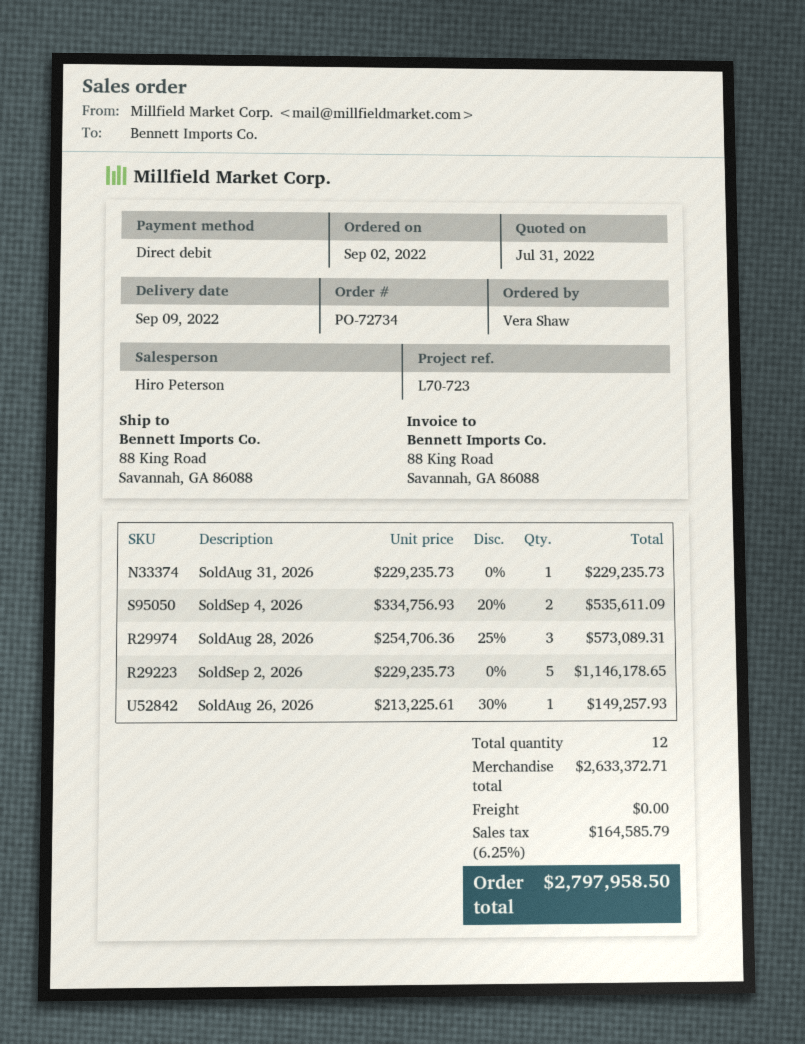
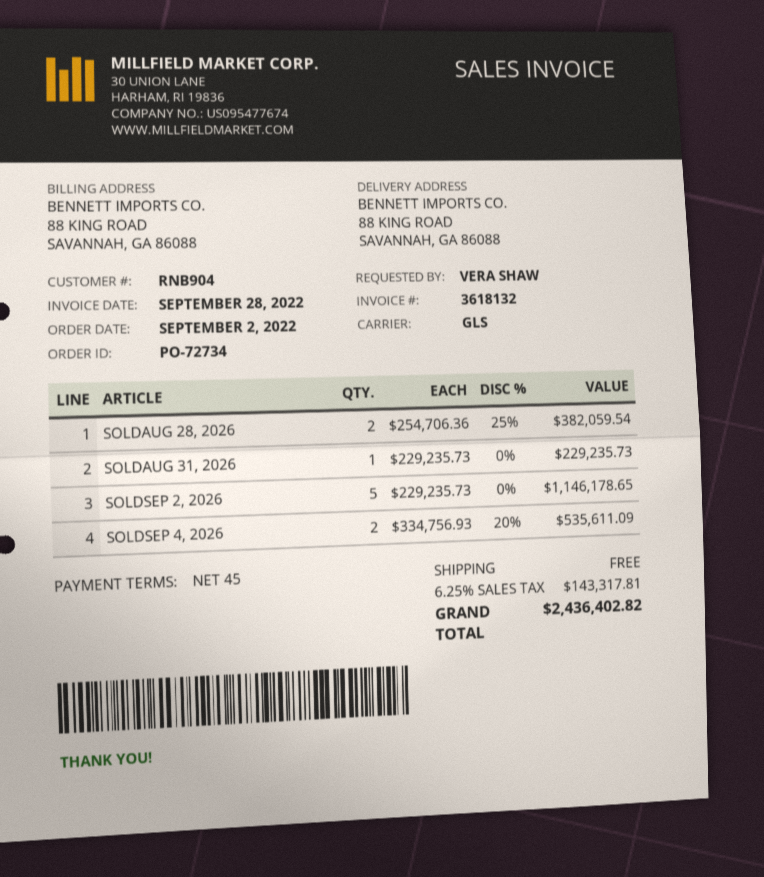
SoldAug 28, 2026: 3 x 254706.36 - 25% = 573089.31 -> 2 x 254706.36 - 25% = 382059.54
SoldAug 26, 2026: 1 x 213225.61 - 30% = 149257.93 -> none
tax: 6.25% = 164585.79 -> 6.25% = 143317.81
total: 2797958.50 -> 2436402.82

